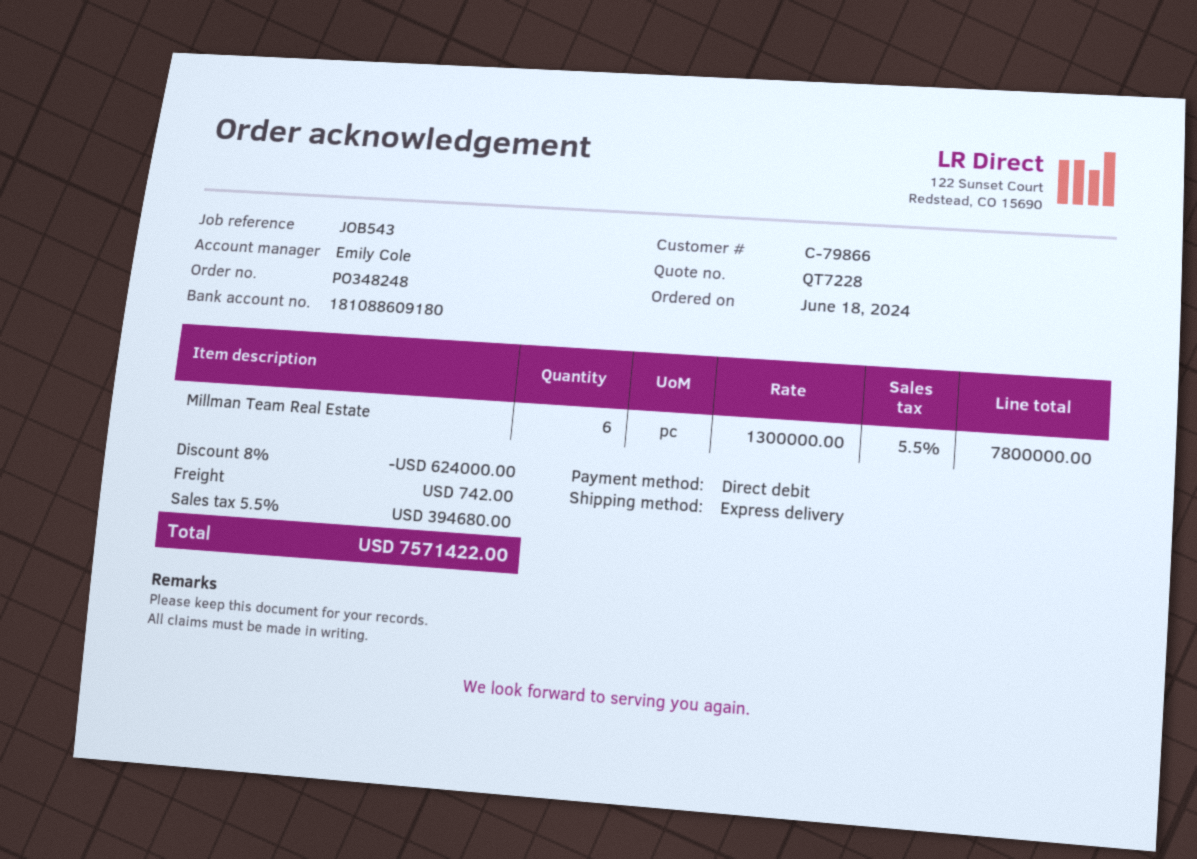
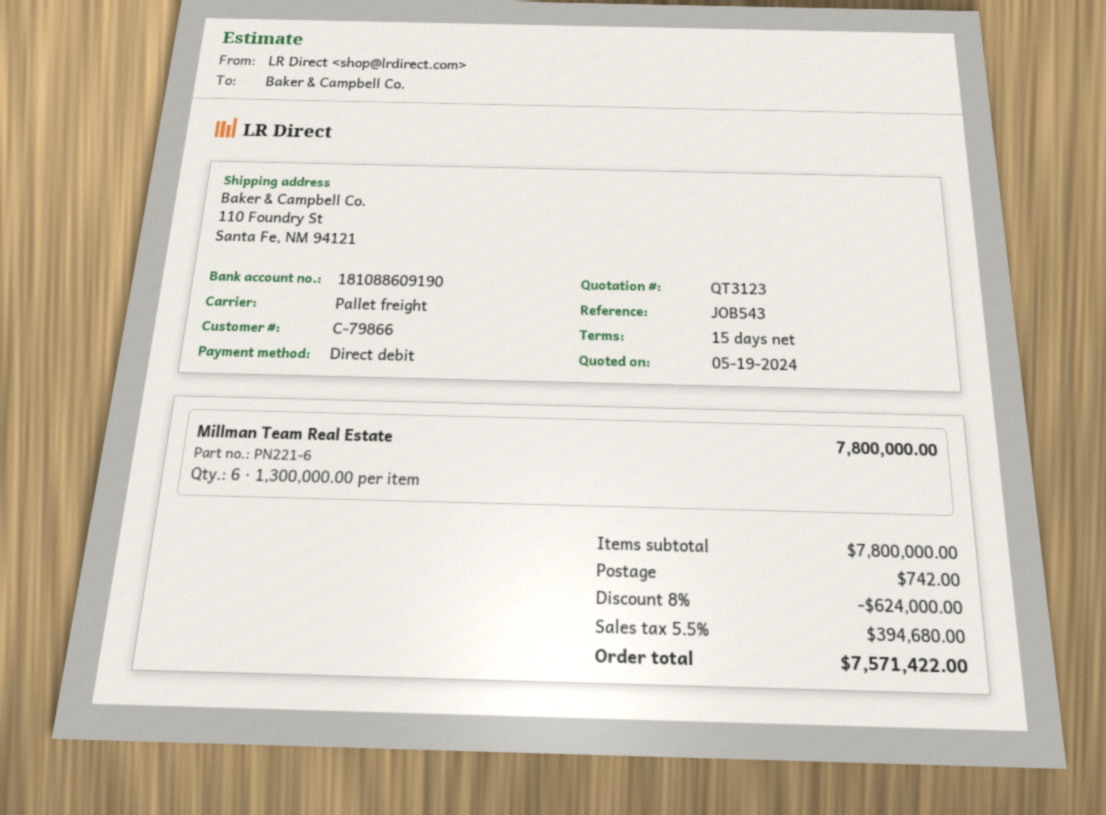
quote number: QT7228 -> QT3123
bank account: 181088609180 -> 181088609190
shipping method: express -> pallet freight

